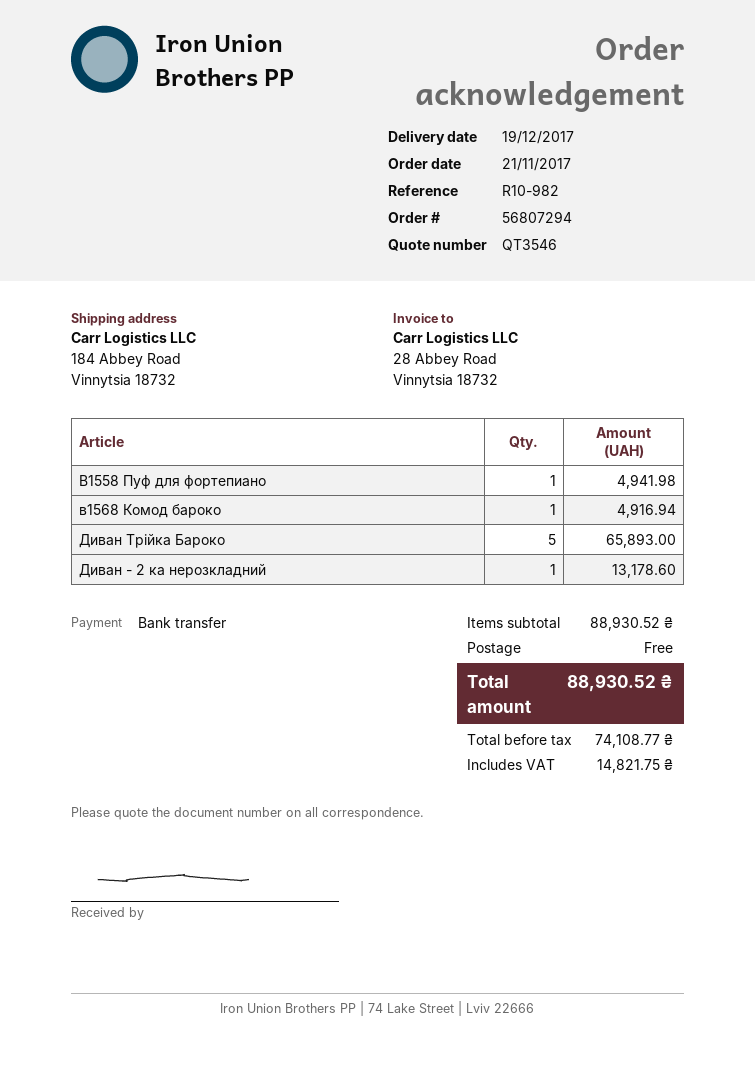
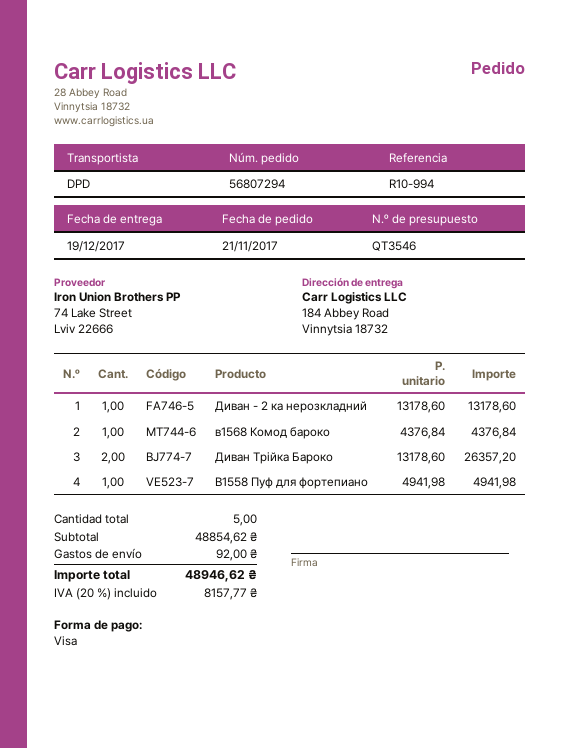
reference: R10-982 -> R10-994
payment method: bank transfer -> Visa
в1568 Комод бароко: 1 for 4916.94 -> 1 for 4376.84
Диван Трійка Бароко: 5 for 65893.00 -> 2 for 26357.20
subtotal: 88930.52 -> 48854.62
shipping: 0.00 -> 92.00
tax: 14821.75 -> 8157.77
total: 88930.52 -> 48946.62

